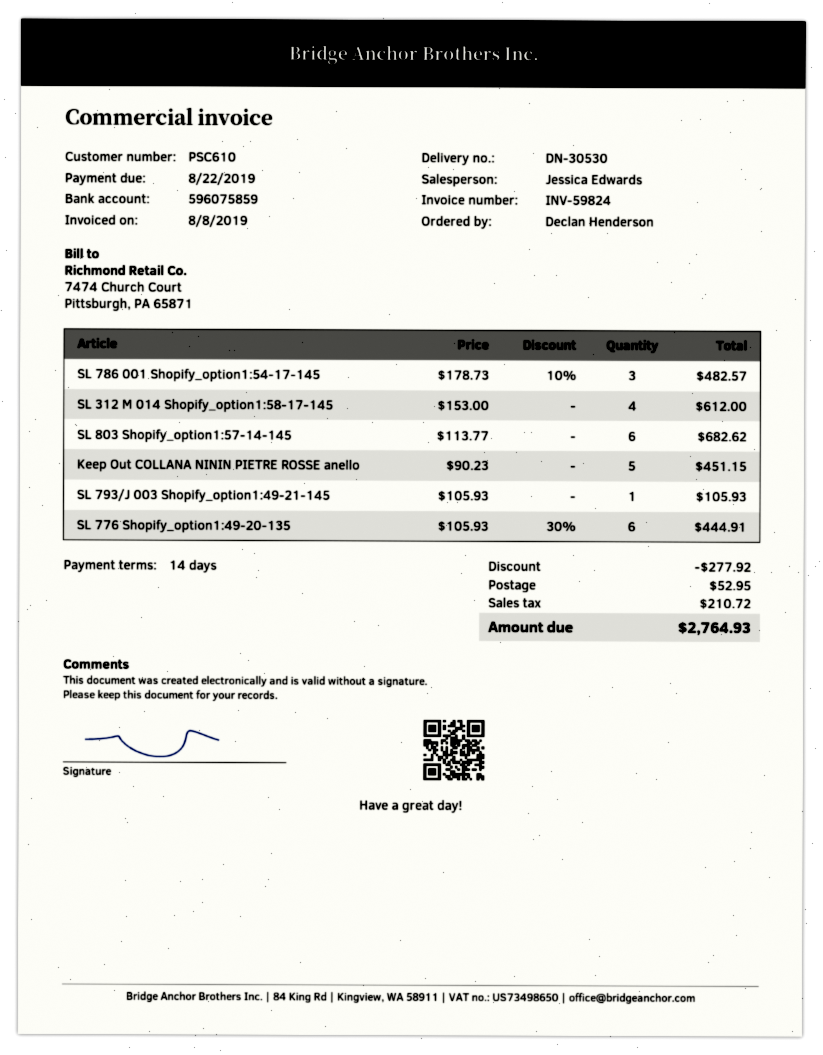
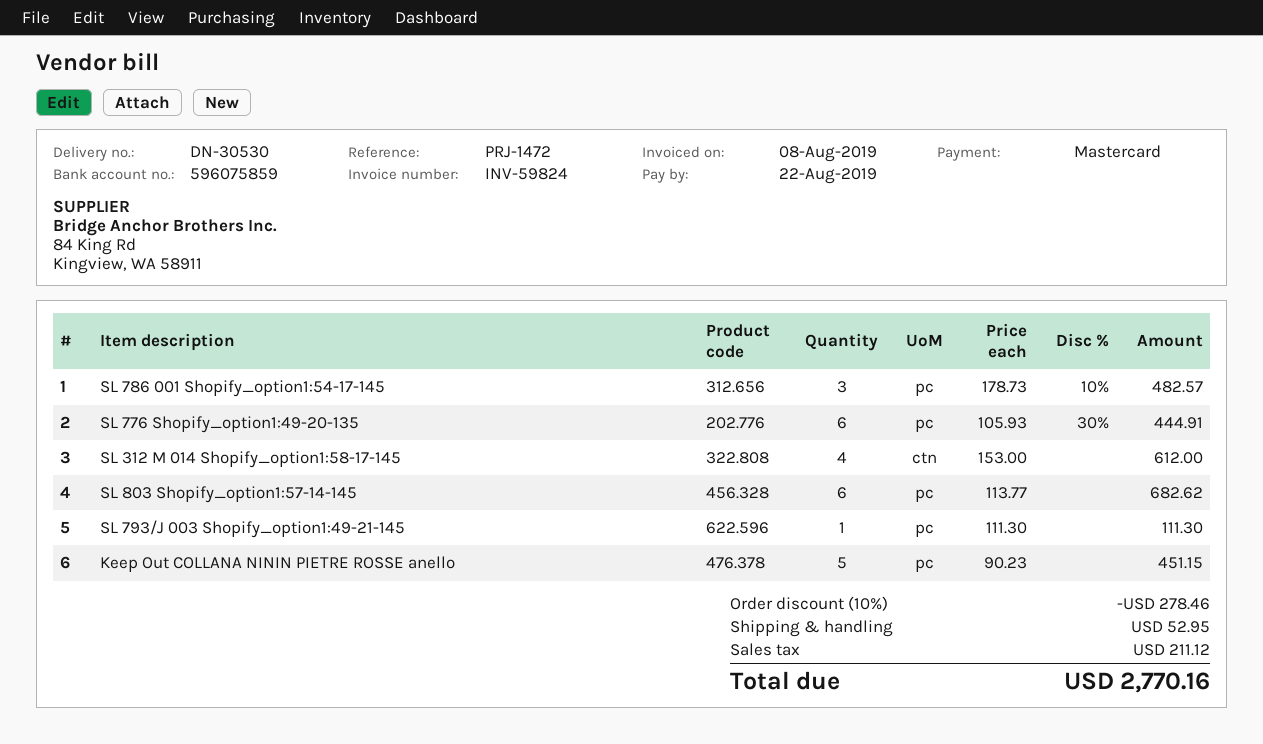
SL 793/J 003 Shopify_option1:49-21-145: 1 x 105.93 = 105.93 -> 1 x 111.30 = 111.30
discount: 277.92 -> 278.46
tax: 210.72 -> 211.12
total: 2764.93 -> 2770.16

